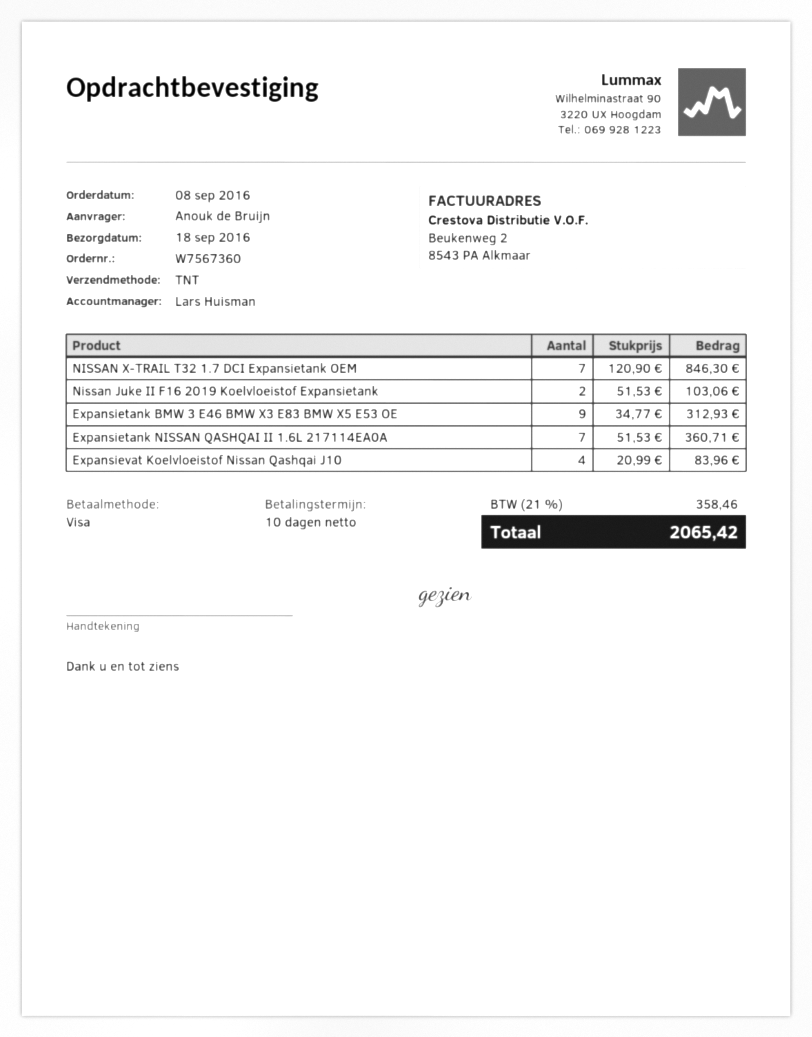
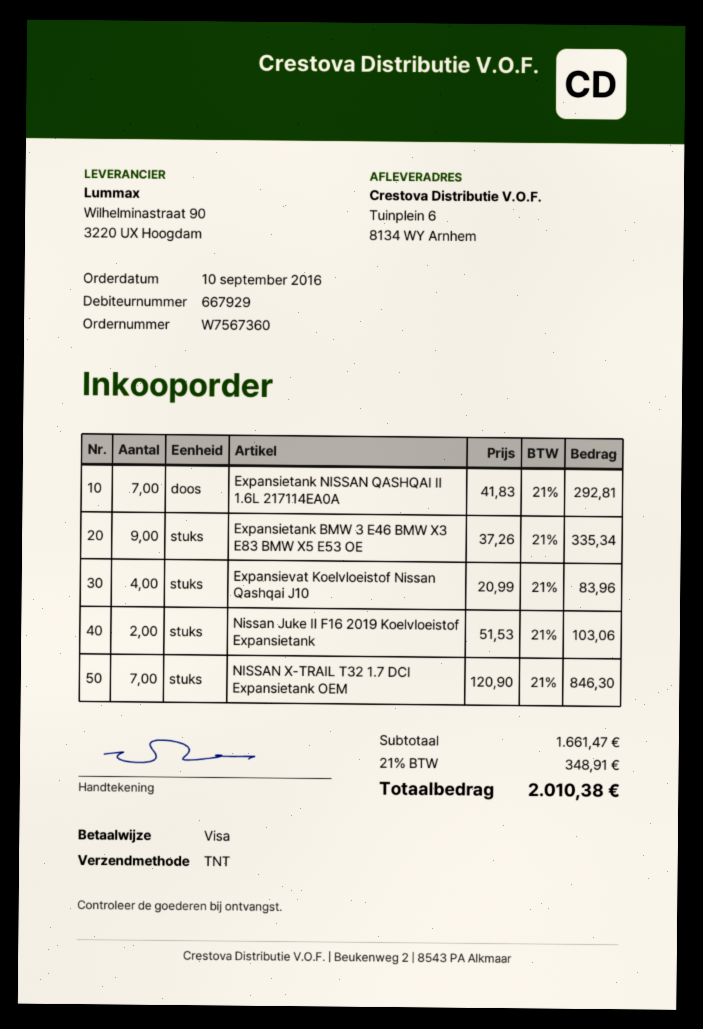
order date: 2016-09-08 -> 2016-09-10
Expansietank BMW 3 E46 BMW X3 E83 BMW X5 E53 OE: 9 x 34.77 = 312.93 -> 9 x 37.26 = 335.34
Expansietank NISSAN QASHQAI II 1.6L 217114EA0A: 7 x 51.53 = 360.71 -> 7 x 41.83 = 292.81
tax: 21% = 358.46 -> 21% = 348.91
total: 2065.42 -> 2010.38

